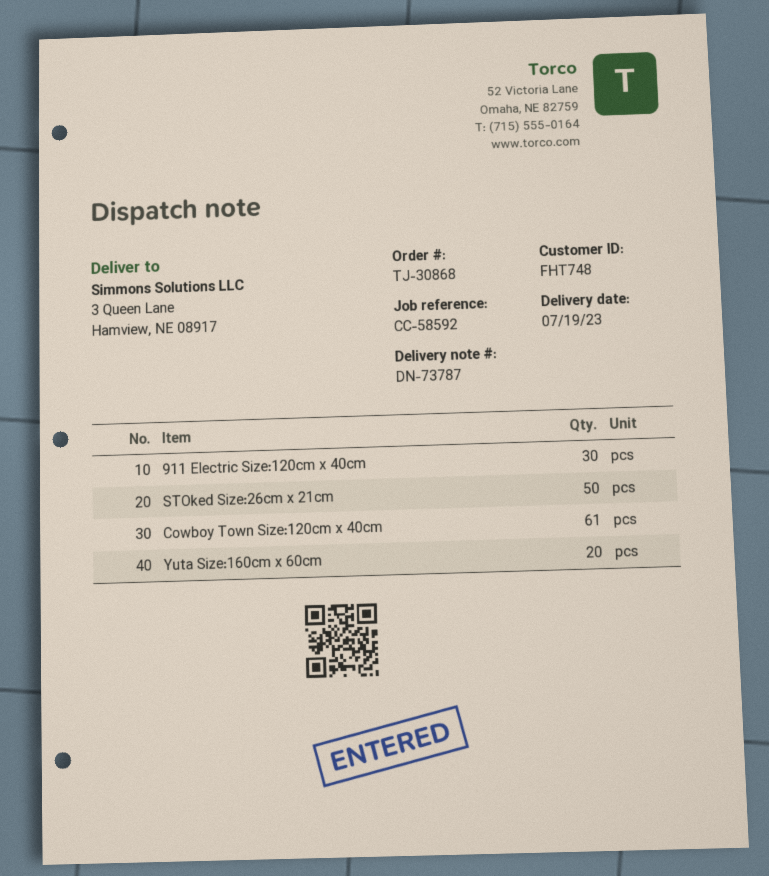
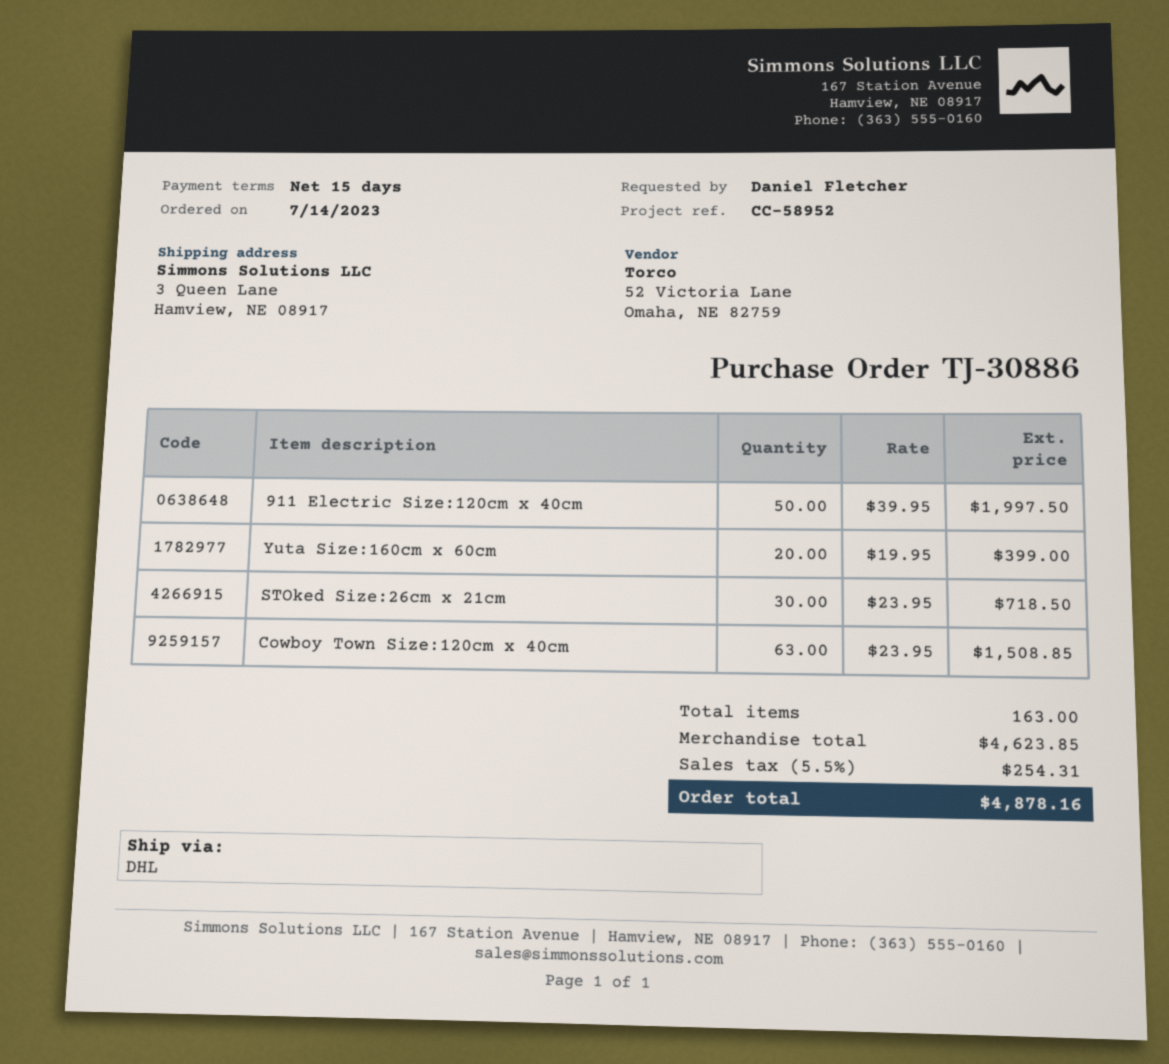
order number: TJ-30868 -> TJ-30886
reference: CC-58592 -> CC-58952
911 Electric Size:120cm x 40cm: 30 -> 50
STOked Size:26cm x 21cm: 50 -> 30
Cowboy Town Size:120cm x 40cm: 61 -> 63

